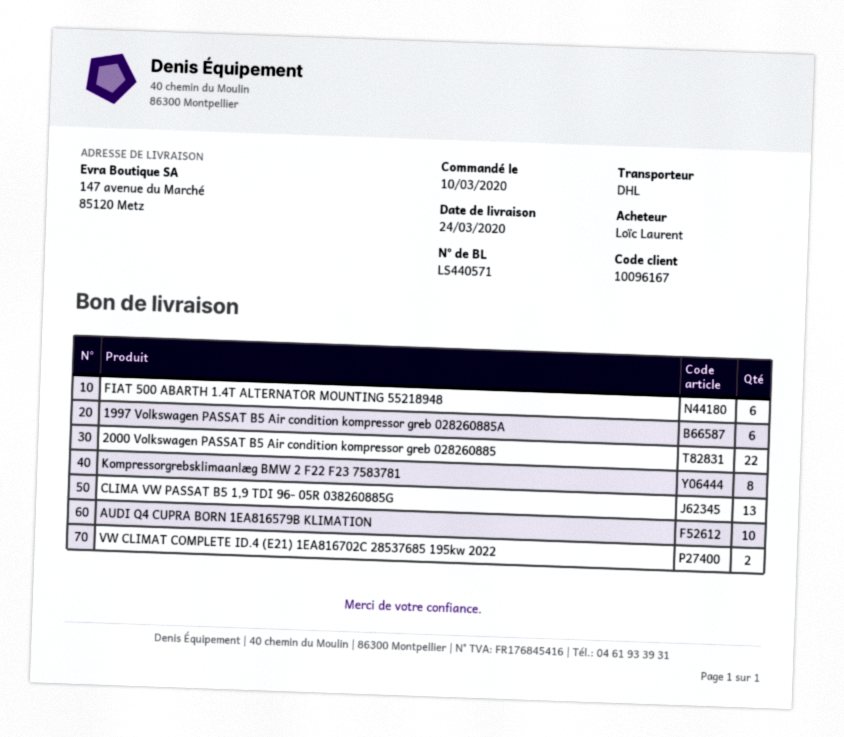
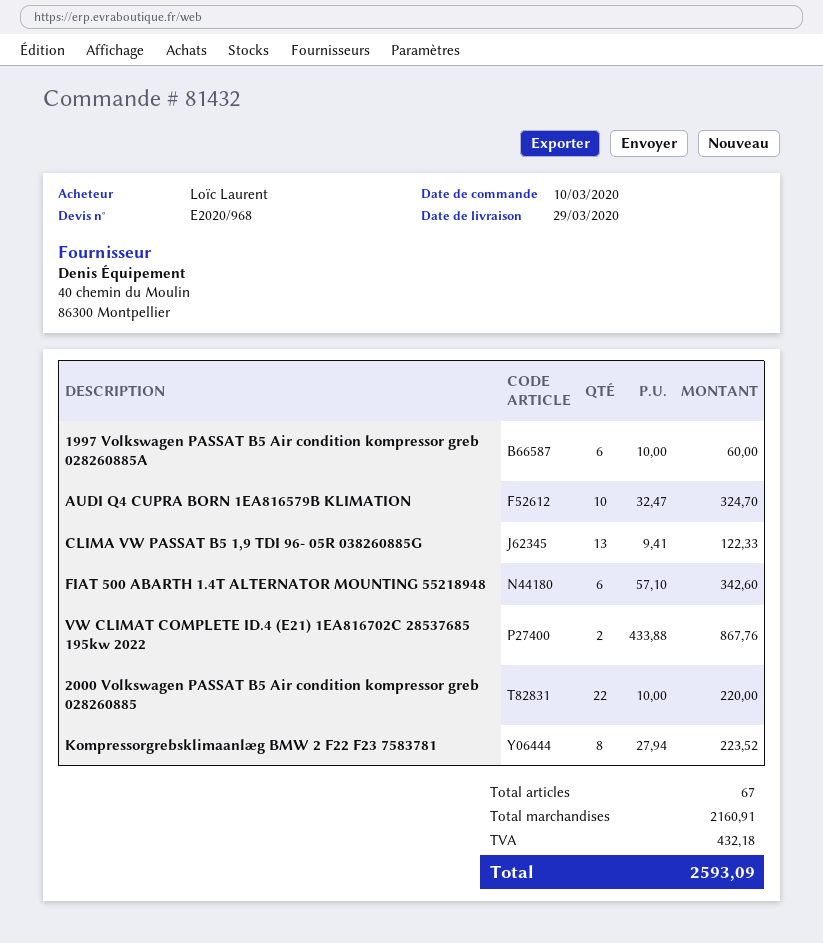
delivery date: 2020-03-24 -> 2020-03-29

